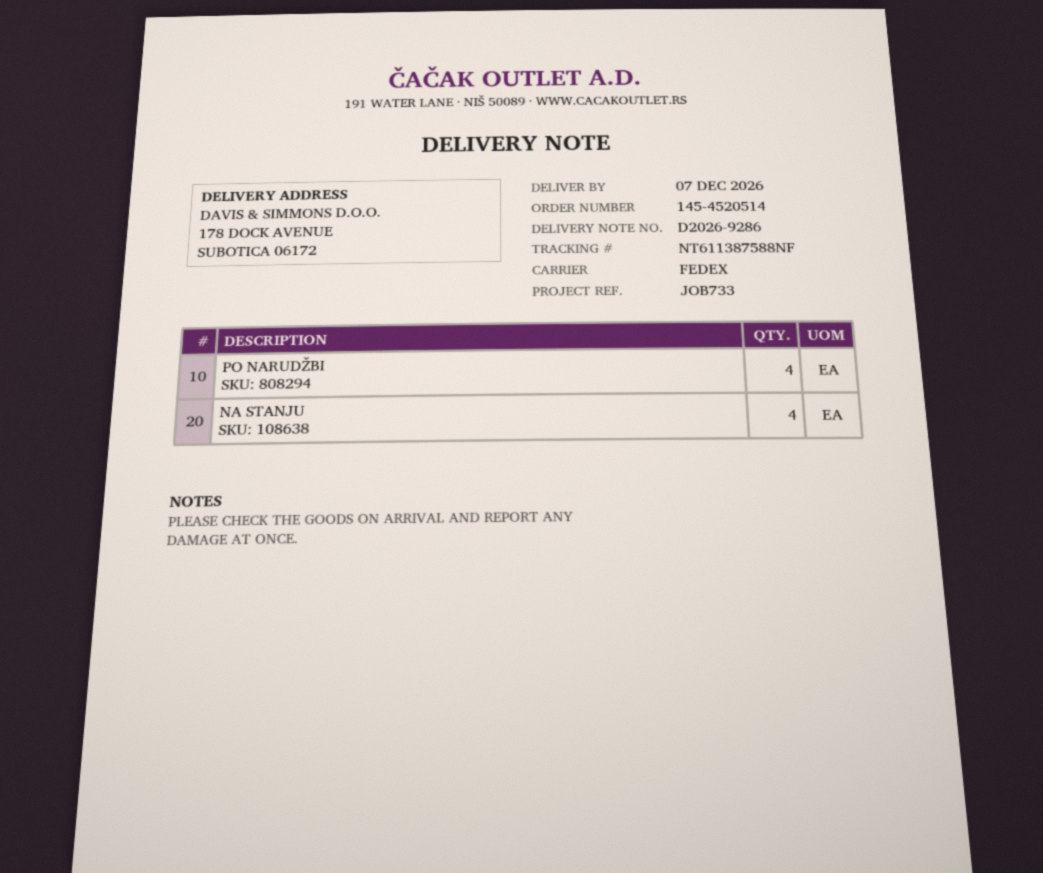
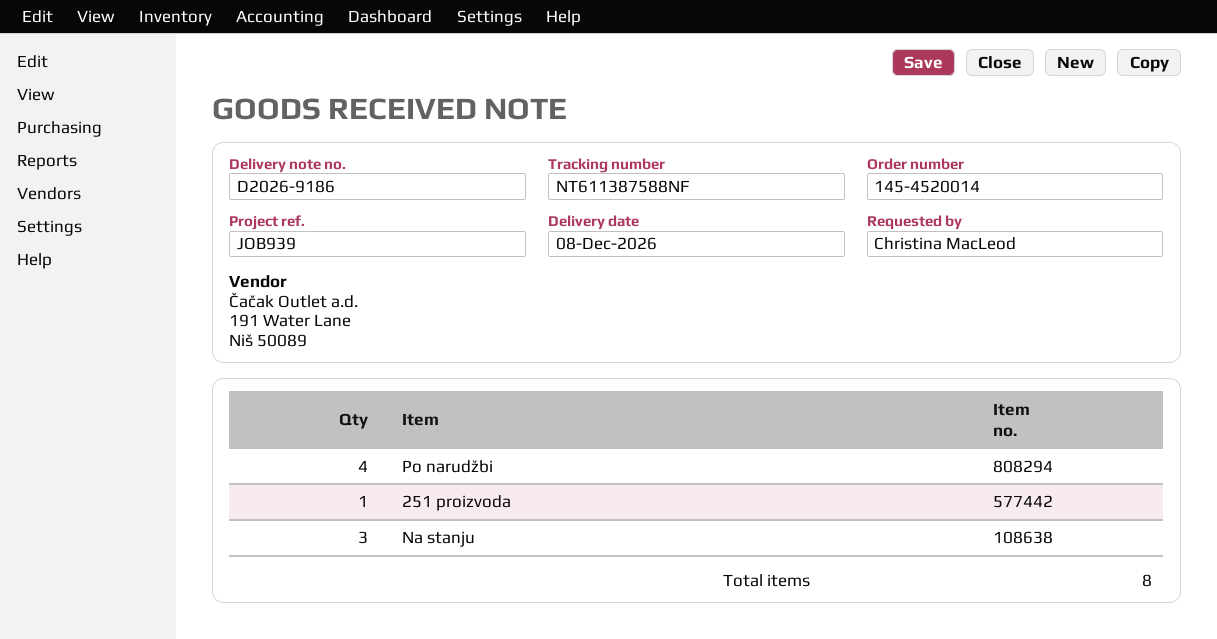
order number: 145-4520514 -> 145-4520014
delivery note number: D2026-9286 -> D2026-9186
delivery date: 2026-12-07 -> 2026-12-08
reference: JOB733 -> JOB939
NA STANJU: 4 -> 3
251 proizvoda: none -> 1

